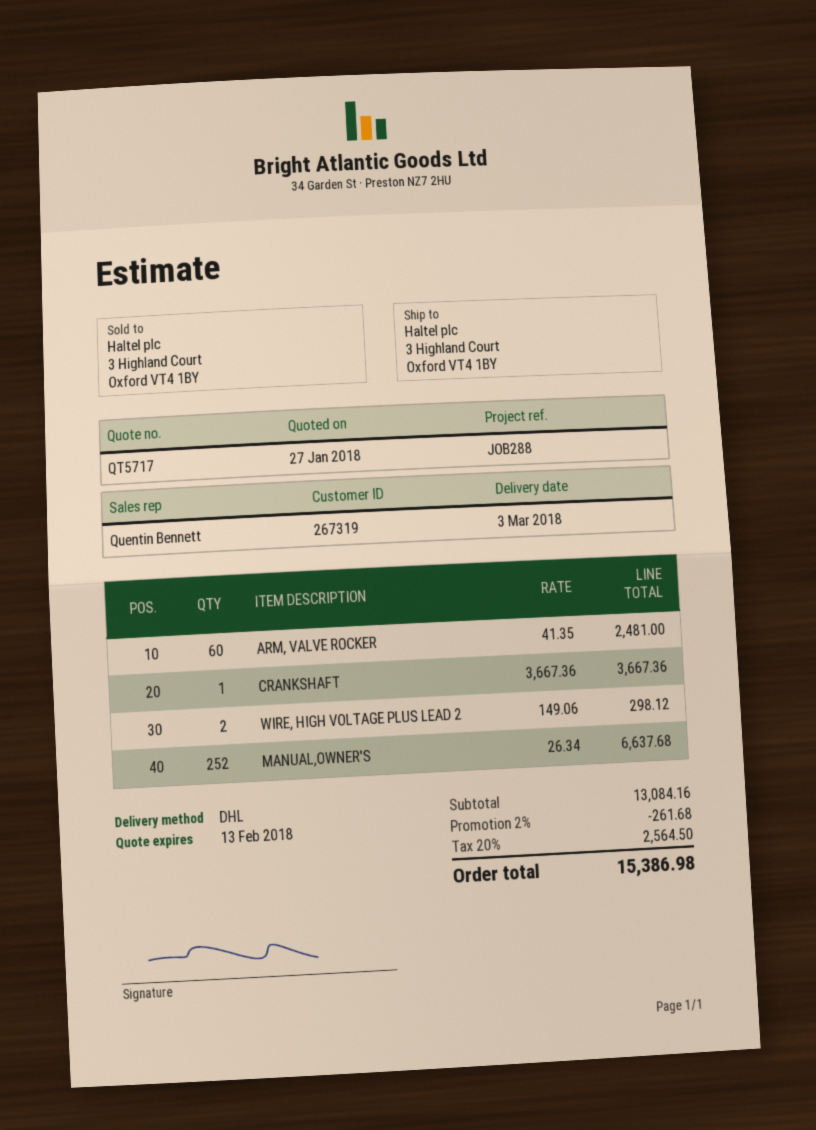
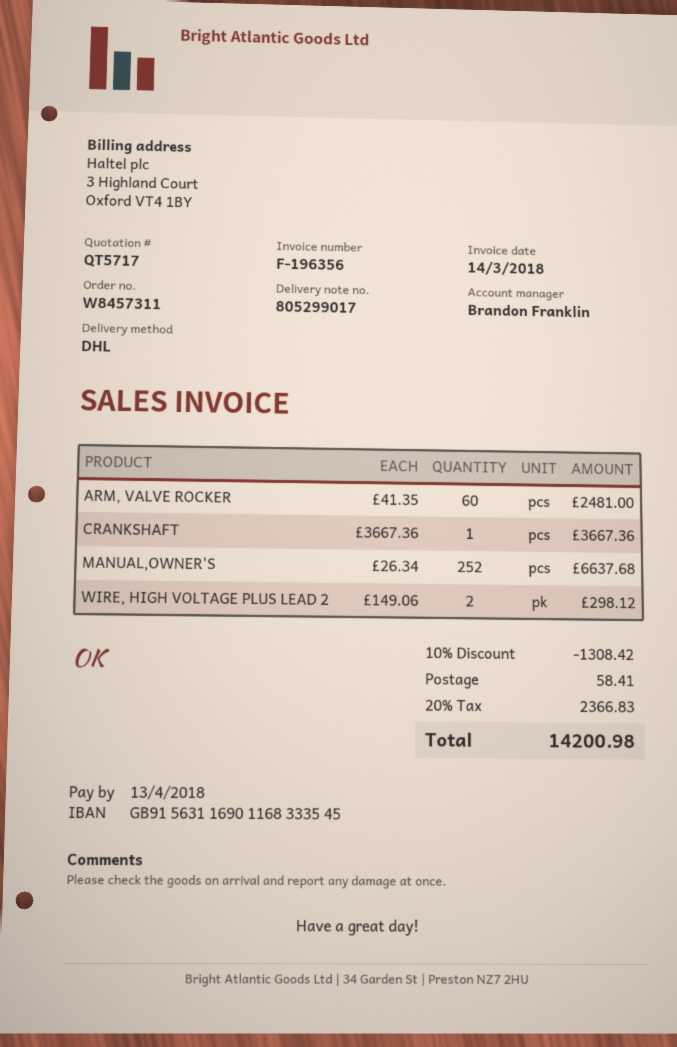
sales rep: Quentin Bennett -> Brandon Franklin
discount: 2% = 261.68 -> 10% = 1308.42
shipping: none -> 58.41
tax: 20% = 2564.50 -> 20% = 2366.83
total: 15386.98 -> 14200.98

